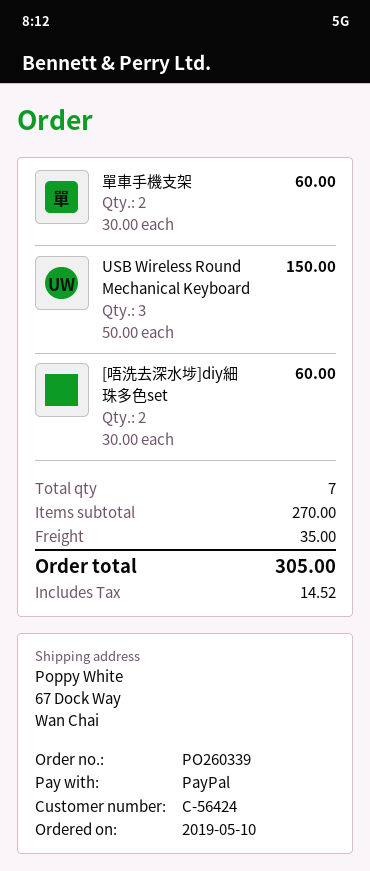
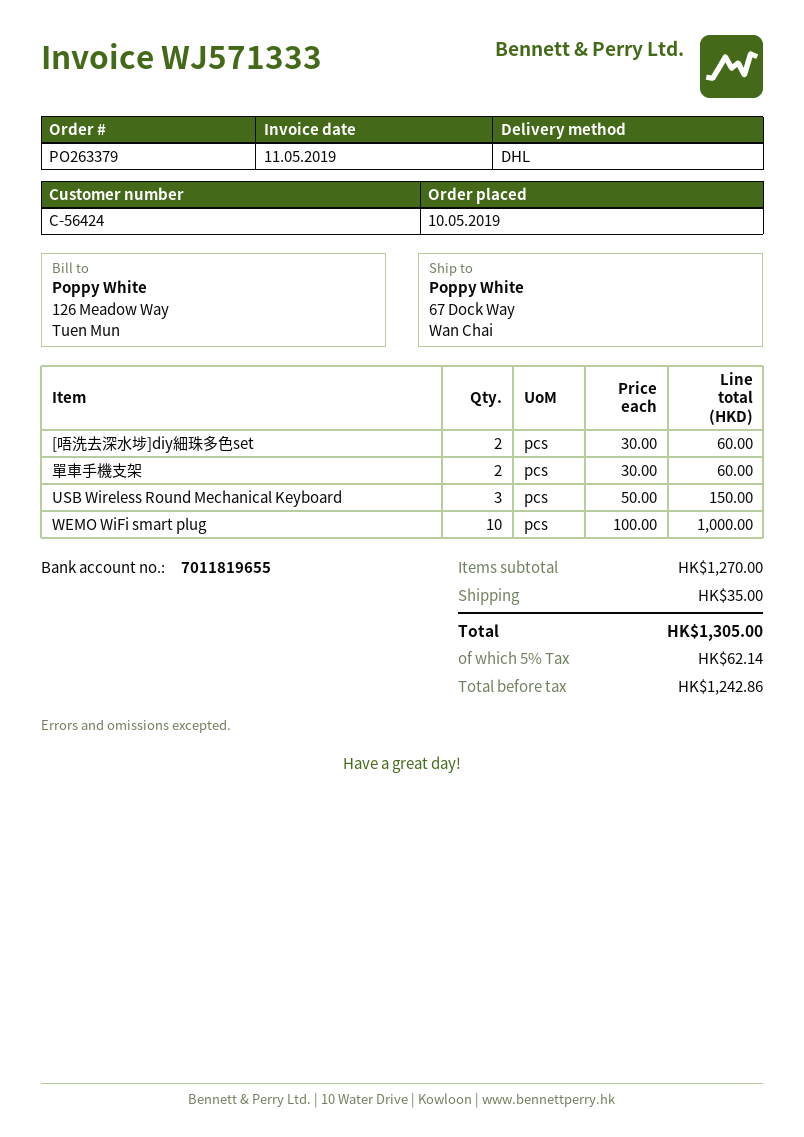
order number: PO260339 -> PO263379
WEMO WiFi smart plug: none -> 10 x 100.00 = 1000.00
subtotal: 270.00 -> 1270.00
tax: 14.52 -> 62.14
total: 305.00 -> 1305.00

